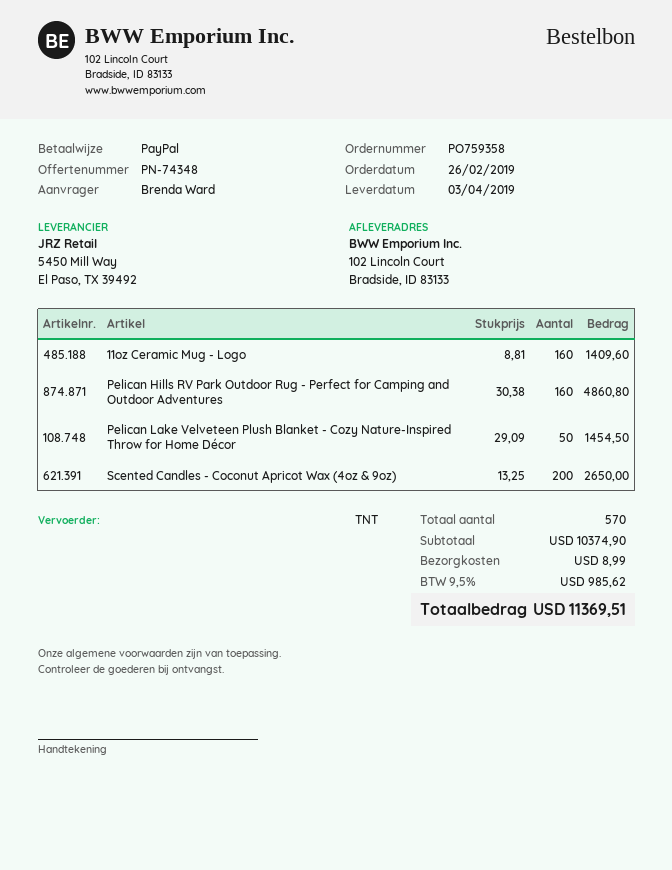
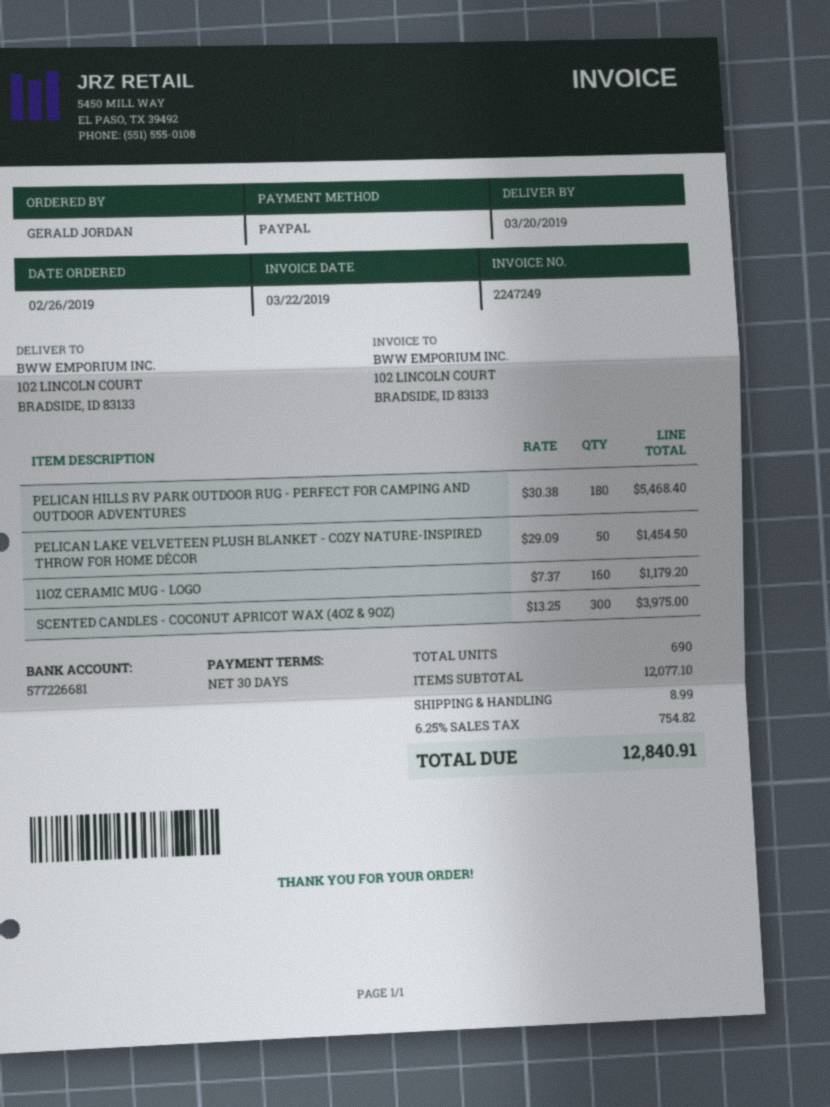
delivery date: 2019-04-03 -> 2019-03-20
ordered by: Brenda Ward -> GERALD JORDAN
11oz Ceramic Mug - Logo: 160 x 8.81 = 1409.60 -> 160 x 7.37 = 1179.20
Pelican Hills RV Park Outdoor Rug - Perfect for Camping and Outdoor Adventures: 160 x 30.38 = 4860.80 -> 180 x 30.38 = 5468.40
Scented Candles - Coconut Apricot Wax (4oz & 9oz): 200 x 13.25 = 2650.00 -> 300 x 13.25 = 3975.00
total quantity: 570 -> 690
subtotal: 10374.90 -> 12077.10
tax: 9.5% = 985.62 -> 6.25% = 754.82
total: 11369.51 -> 12840.91

